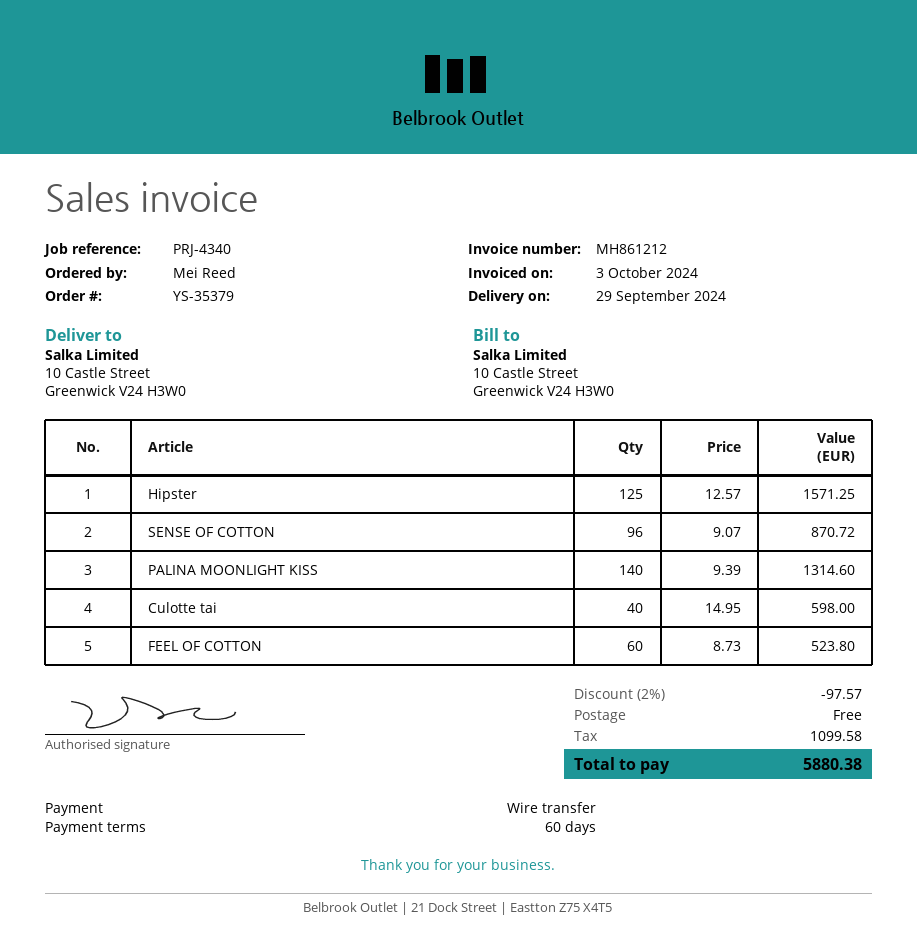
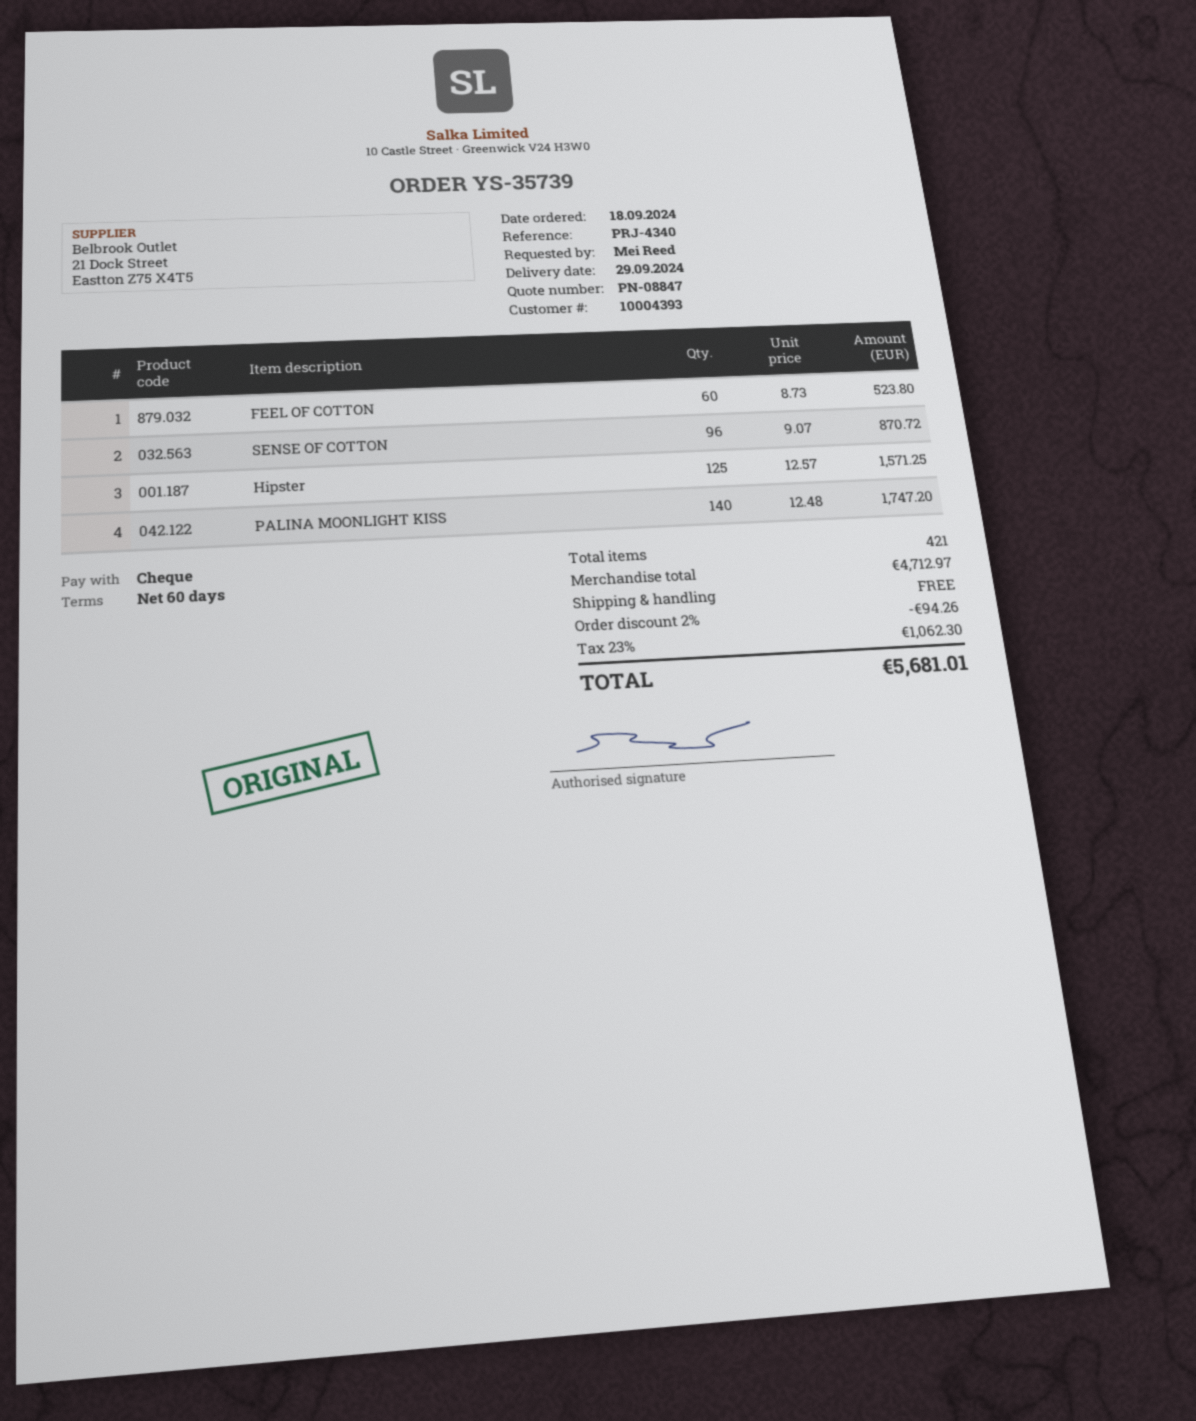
order number: YS-35379 -> YS-35739
payment method: bank transfer -> cheque
PALINA MOONLIGHT KISS: 140 x 9.39 = 1314.60 -> 140 x 12.48 = 1747.20
Culotte tai: 40 x 14.95 = 598.00 -> none
discount: 2% = 97.57 -> 2% = 94.26
tax: 1099.58 -> 1062.30
total: 5880.38 -> 5681.01

